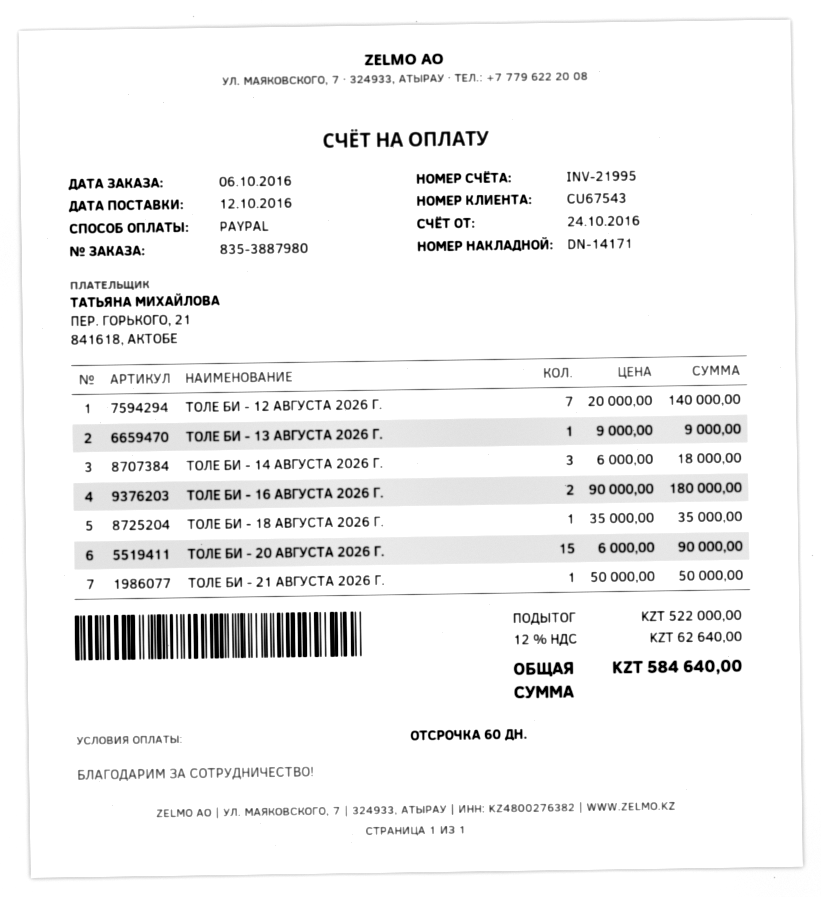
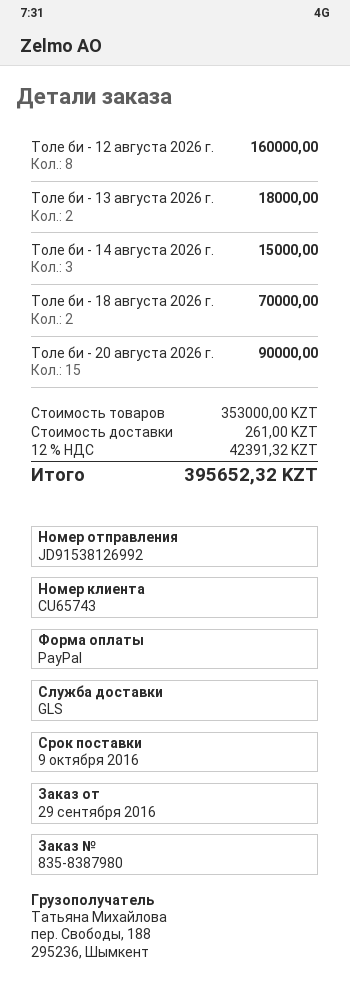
order number: 835-3887980 -> 835-8387980
order date: 2016-10-06 -> 2016-09-29
delivery date: 2016-10-12 -> 2016-10-09
customer number: CU67543 -> CU65743
ТОЛЕ БИ - 12 АВГУСТА 2026 Г.: 7 for 140000.00 -> 8 for 160000.00
ТОЛЕ БИ - 13 АВГУСТА 2026 Г.: 1 for 9000.00 -> 2 for 18000.00
ТОЛЕ БИ - 14 АВГУСТА 2026 Г.: 3 for 18000.00 -> 3 for 15000.00
ТОЛЕ БИ - 16 АВГУСТА 2026 Г.: 2 for 180000.00 -> none
ТОЛЕ БИ - 18 АВГУСТА 2026 Г.: 1 for 35000.00 -> 2 for 70000.00
ТОЛЕ БИ - 21 АВГУСТА 2026 Г.: 1 for 50000.00 -> none
subtotal: 522000.00 -> 353000.00
shipping: none -> 261.00
tax: 12% = 62640.00 -> 12% = 42391.32
total: 584640.00 -> 395652.32

